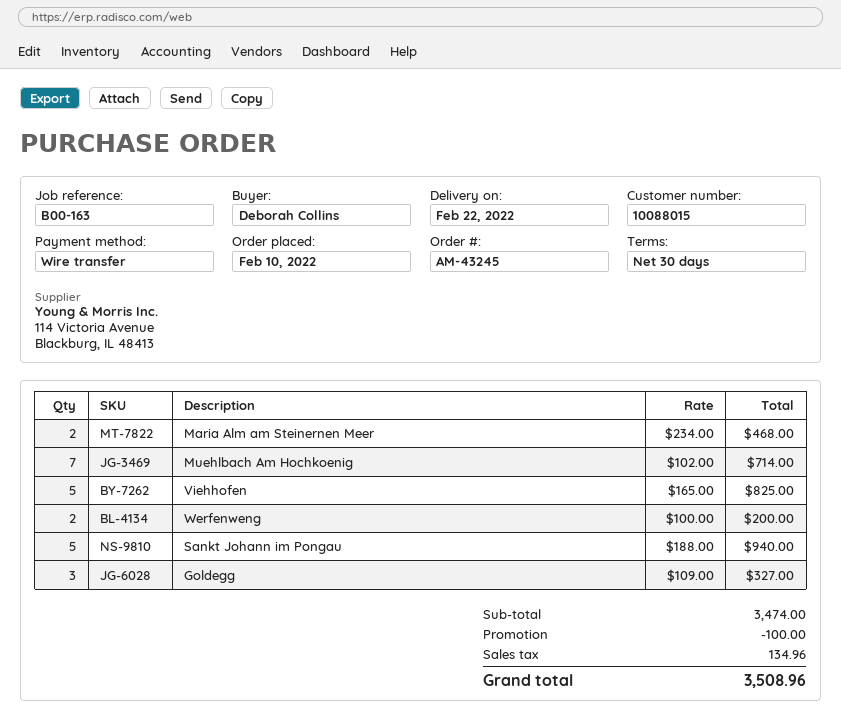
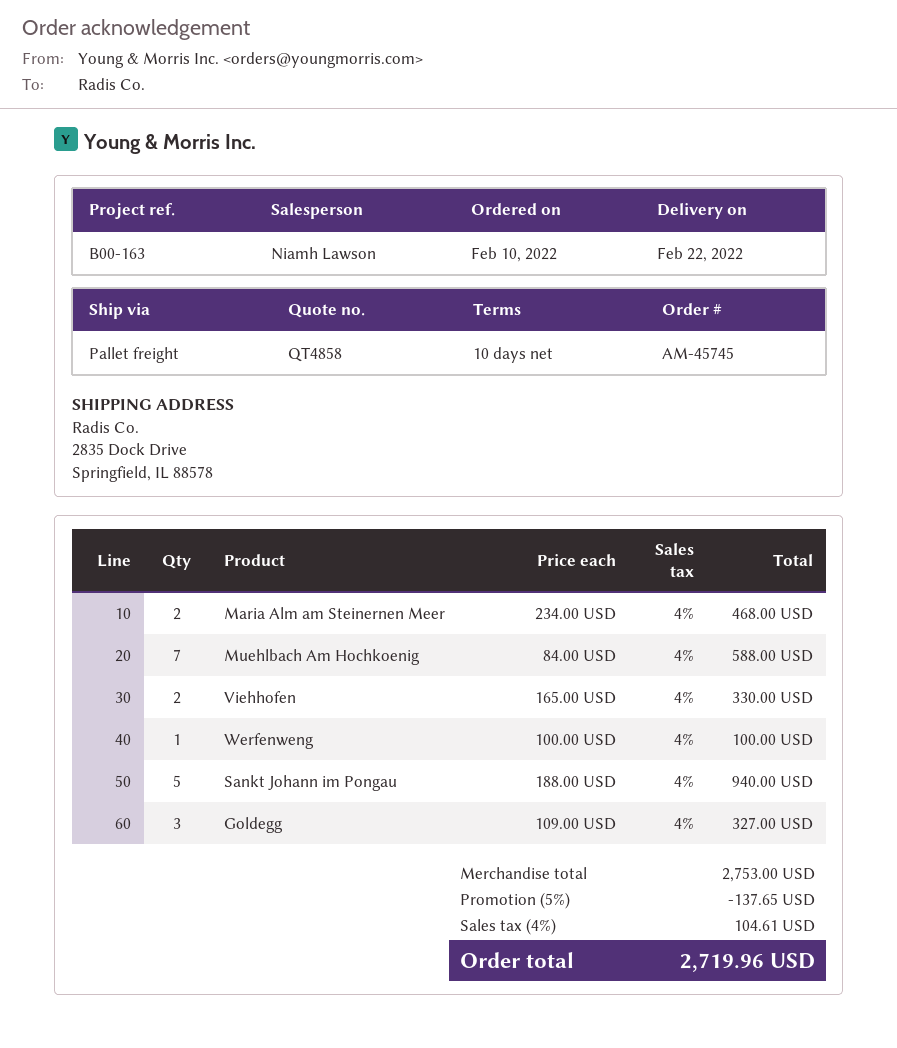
order number: AM-43245 -> AM-45745
payment terms: 30 days -> 10 days
Muehlbach Am Hochkoenig: 7 x 102.00 = 714.00 -> 7 x 84.00 = 588.00
Viehhofen: 5 x 165.00 = 825.00 -> 2 x 165.00 = 330.00
Werfenweng: 2 x 100.00 = 200.00 -> 1 x 100.00 = 100.00
subtotal: 3474.00 -> 2753.00
discount: 100.00 -> 137.65
tax: 134.96 -> 104.61
total: 3508.96 -> 2719.96

